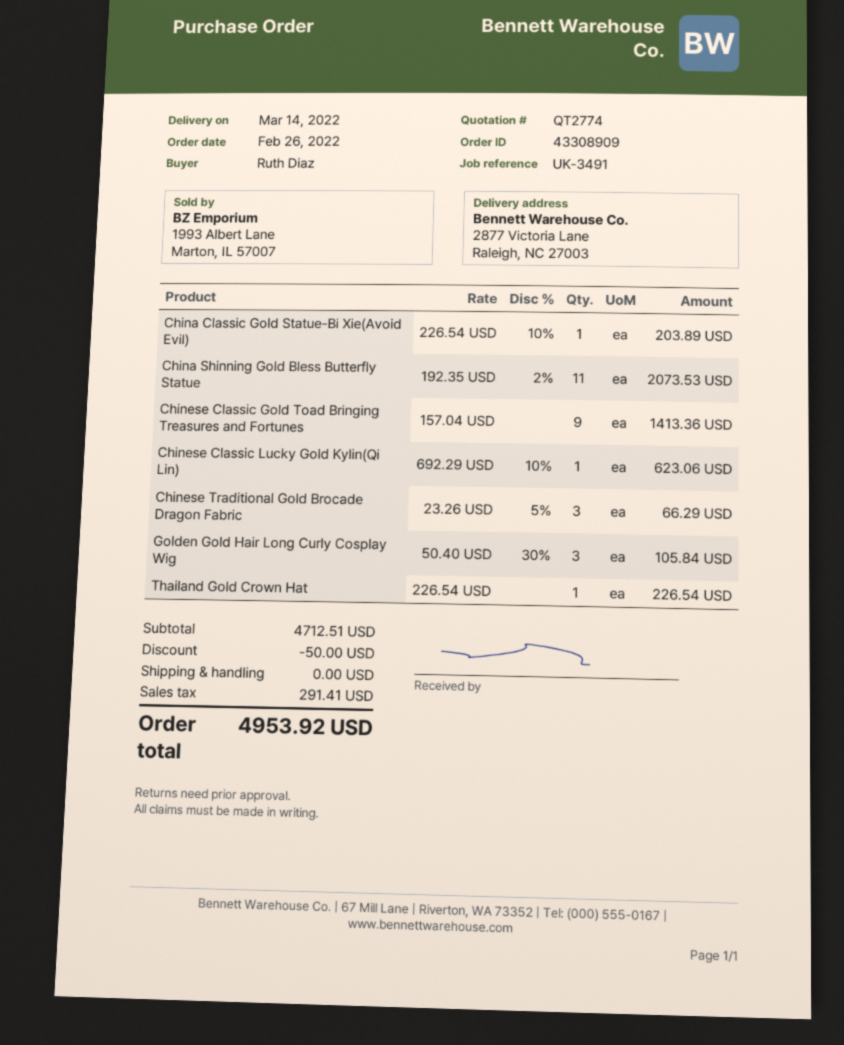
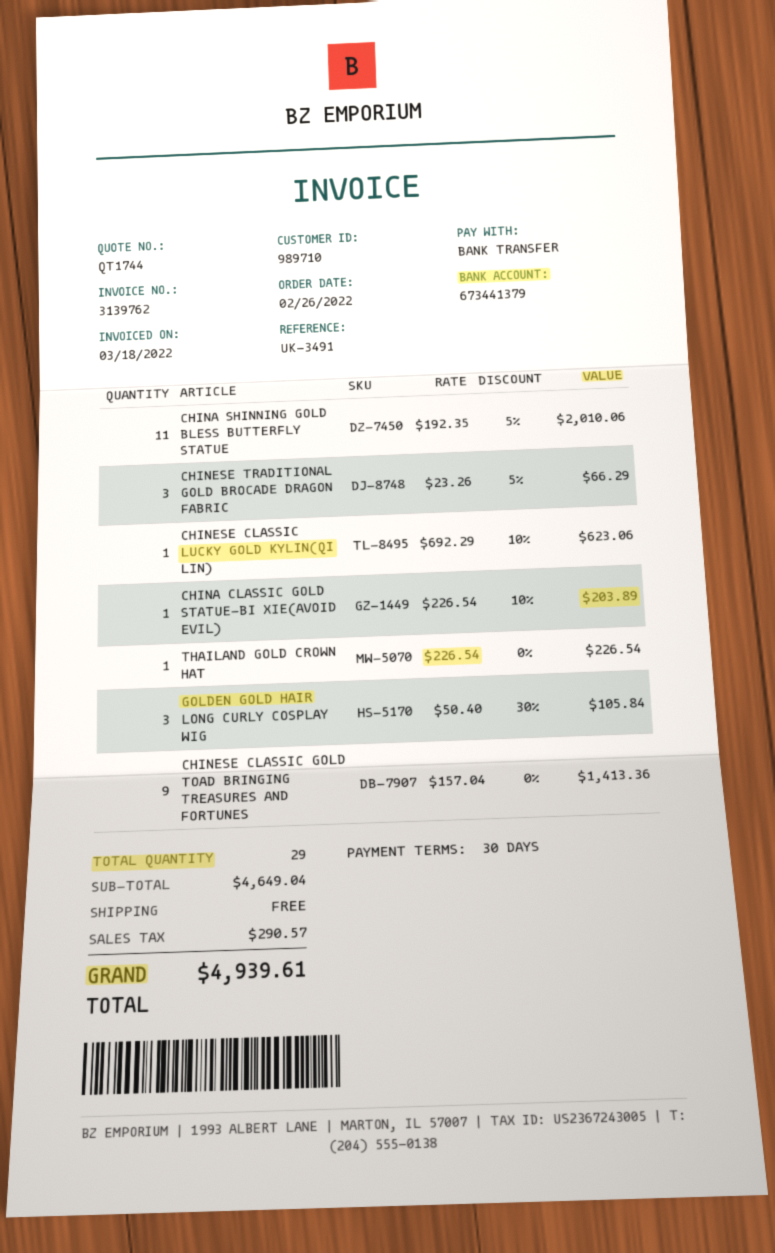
quote number: QT2774 -> QT1744
China Shinning Gold Bless Butterfly Statue: 11 x 192.35 - 2% = 2073.53 -> 11 x 192.35 - 5% = 2010.06
subtotal: 4712.51 -> 4649.04
discount: 50.00 -> none
tax: 291.41 -> 290.57
total: 4953.92 -> 4939.61

